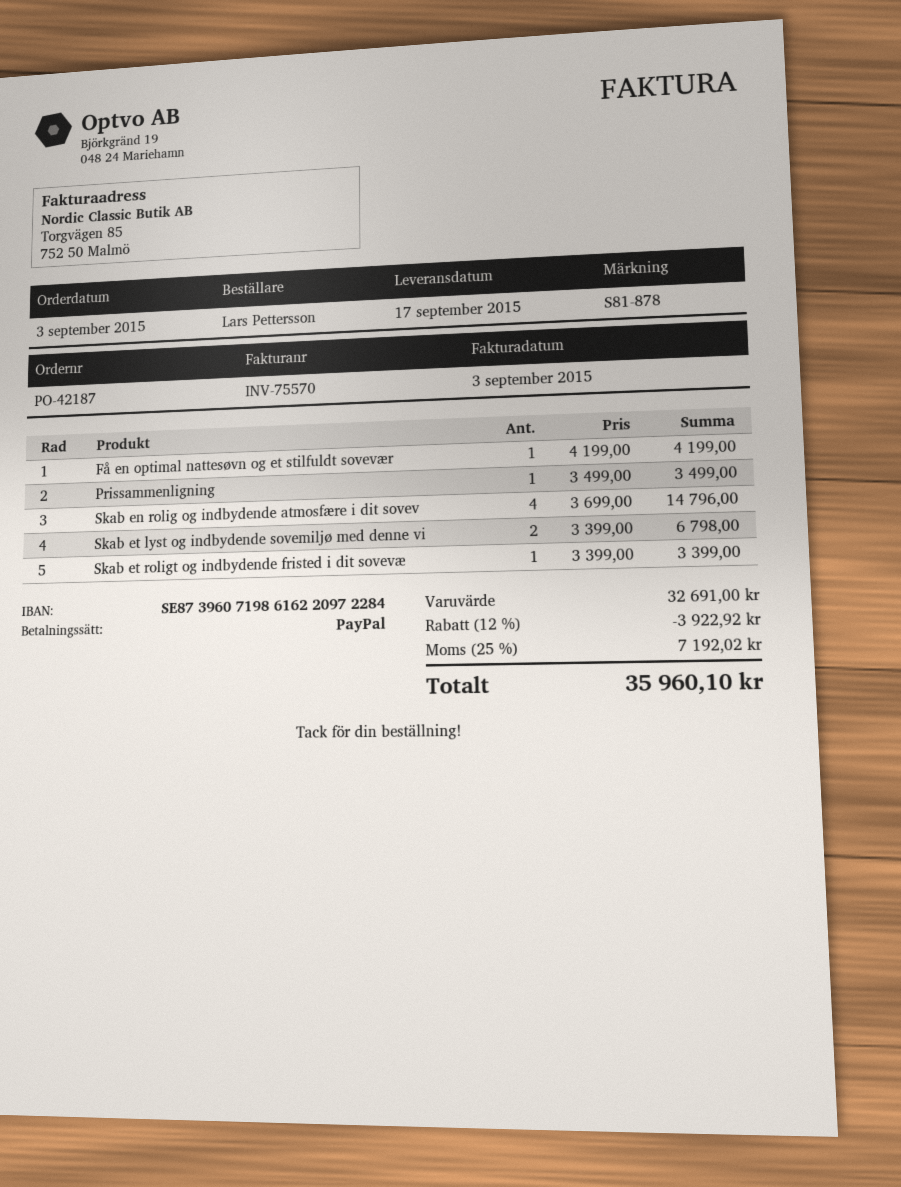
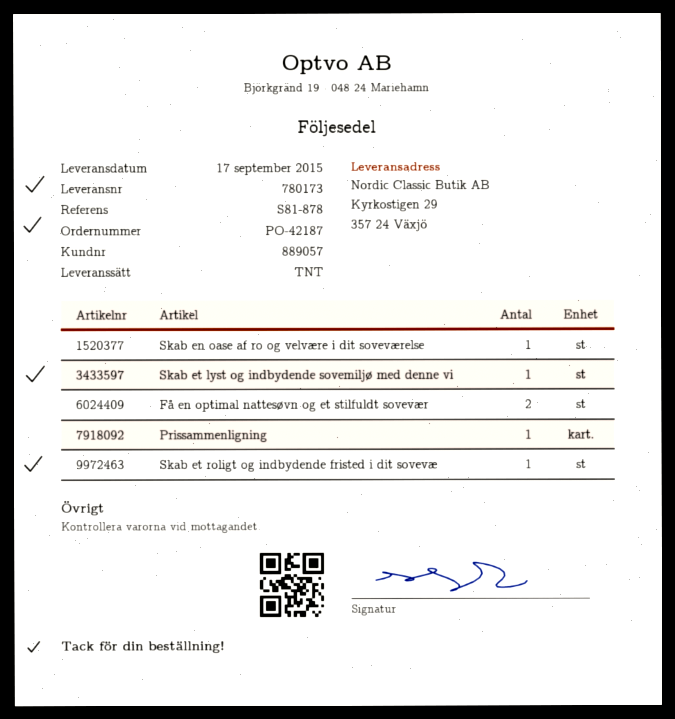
Få en optimal nattesøvn og et stilfuldt sovevær: 1 -> 2
Skab en rolig og indbydende atmosfære i dit sovev: 4 -> none
Skab et lyst og indbydende sovemiljø med denne vi: 2 -> 1
Skab en oase af ro og velvære i dit soveværelse: none -> 1

